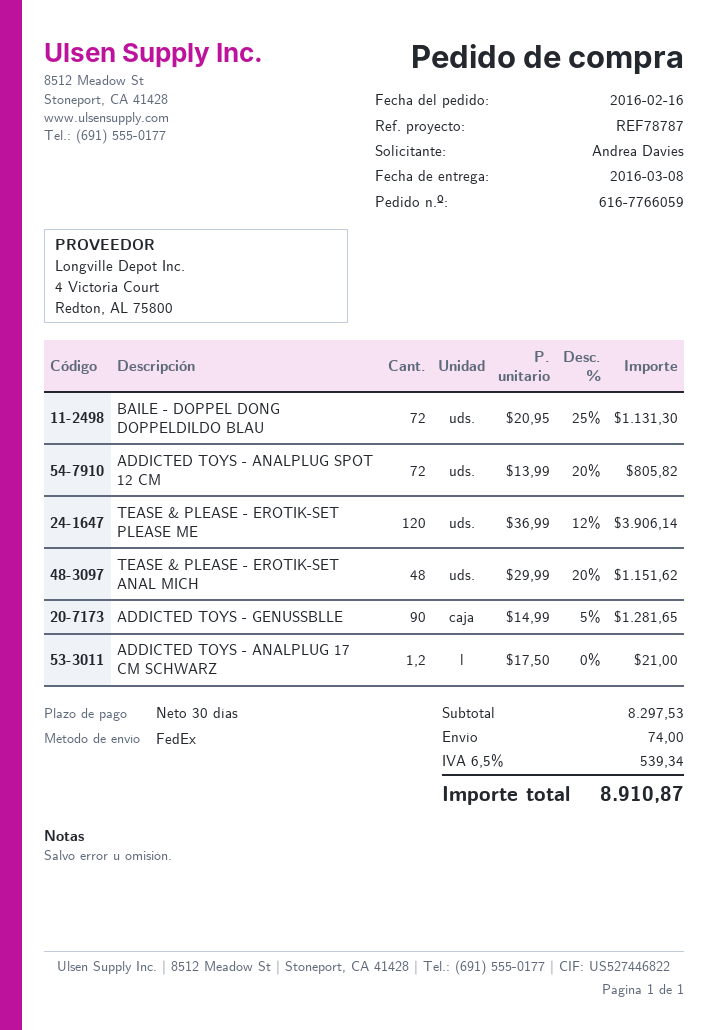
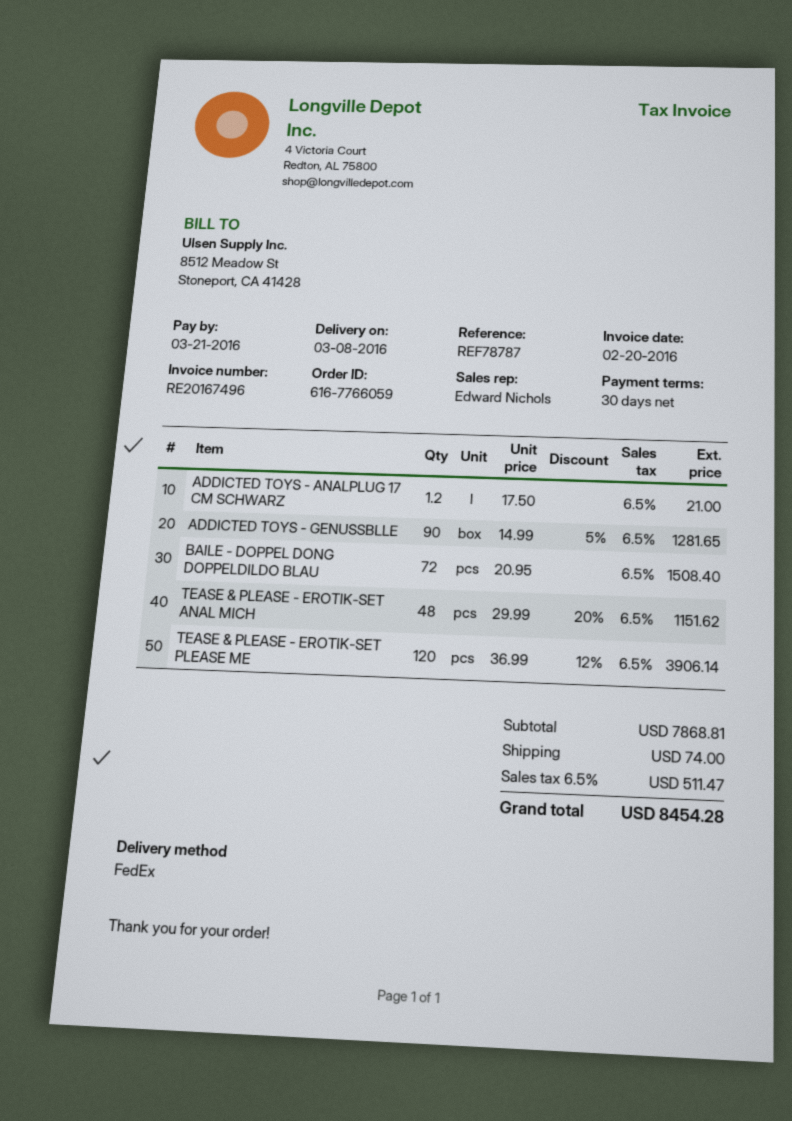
BAILE - DOPPEL DONG DOPPELDILDO BLAU: 72 x 20.95 - 25% = 1131.30 -> 72 x 20.95 = 1508.40
ADDICTED TOYS - ANALPLUG SPOT 12 CM: 72 x 13.99 - 20% = 805.82 -> none
subtotal: 8297.53 -> 7868.81
tax: 6.5% = 539.34 -> 6.5% = 511.47
total: 8910.87 -> 8454.28

